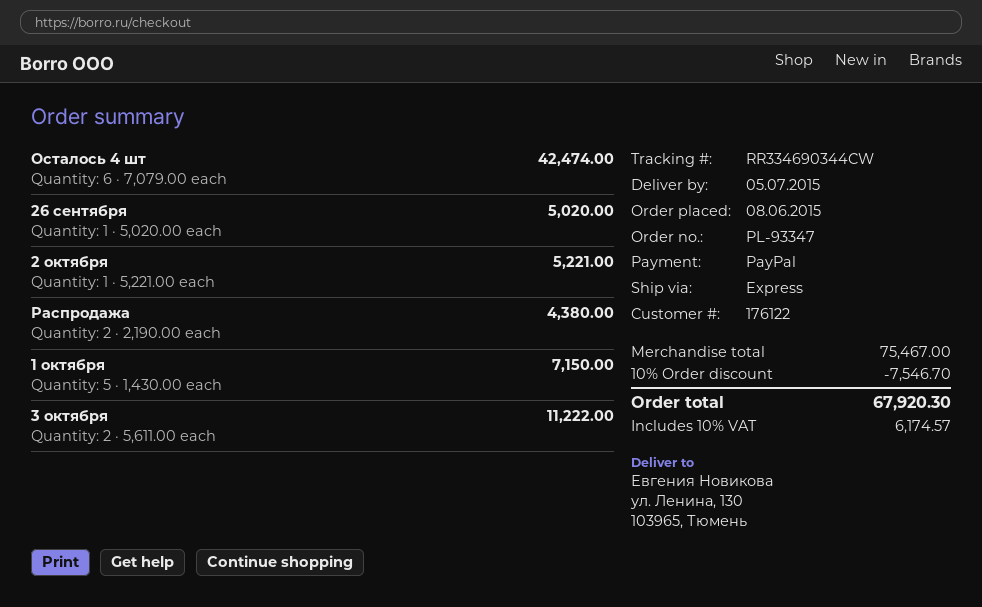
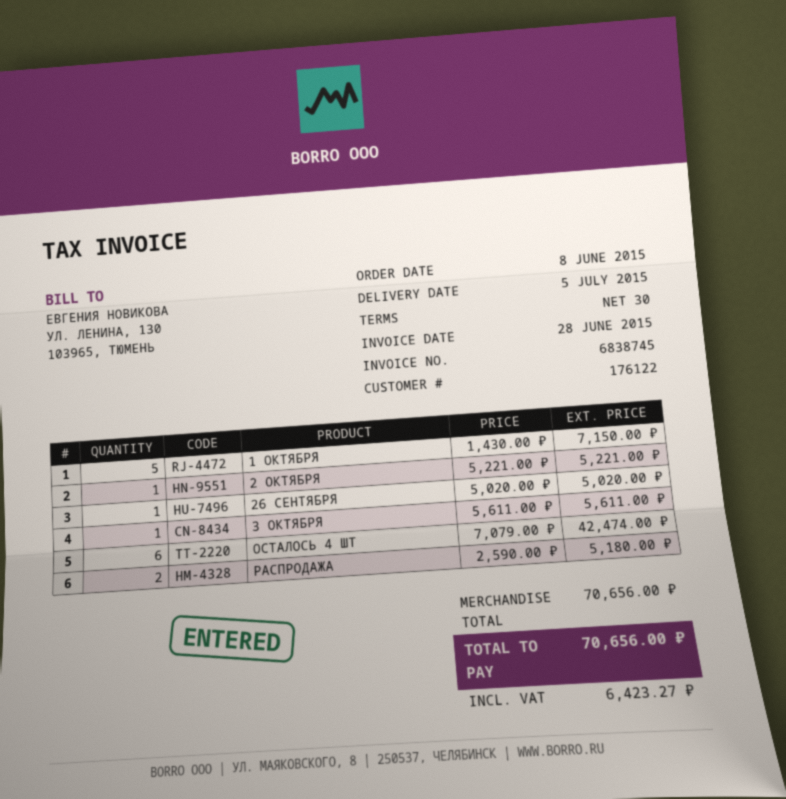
Распродажа: 2 x 2190.00 = 4380.00 -> 2 x 2590.00 = 5180.00
3 октября: 2 x 5611.00 = 11222.00 -> 1 x 5611.00 = 5611.00
subtotal: 75467.00 -> 70656.00
discount: 10% = 7546.70 -> none
tax: 6174.57 -> 6423.27
total: 67920.30 -> 70656.00

